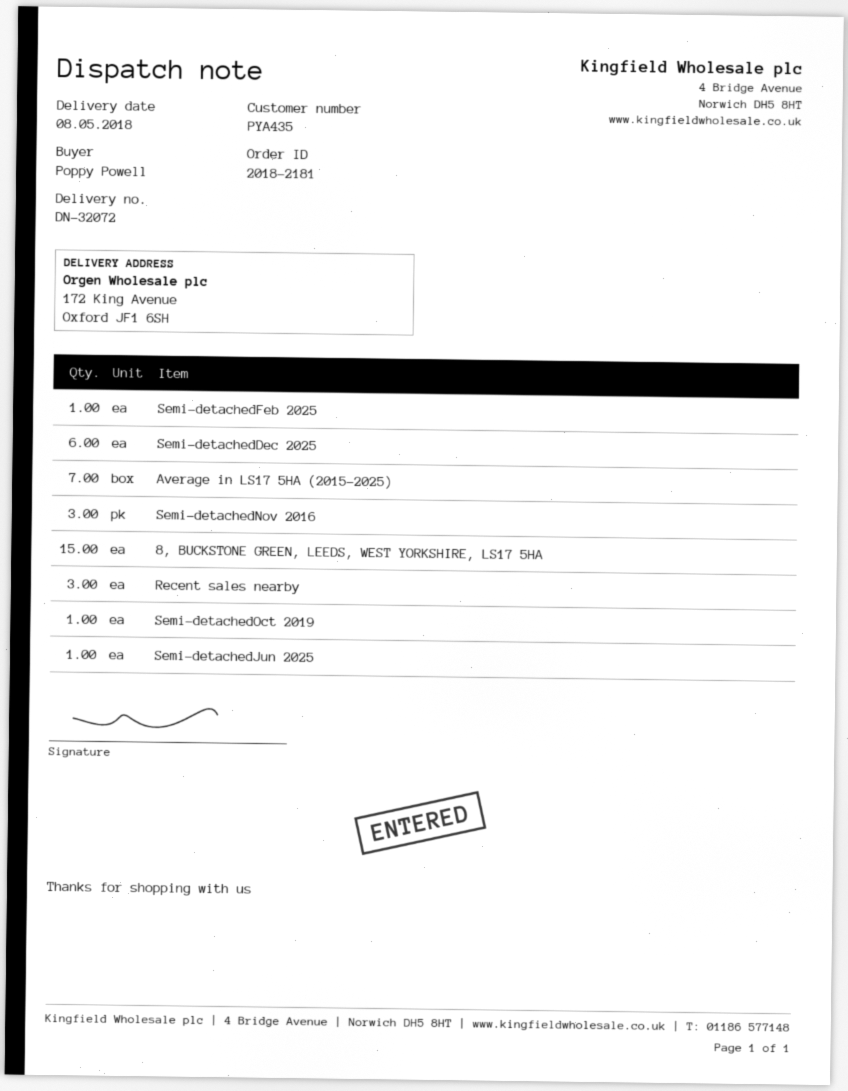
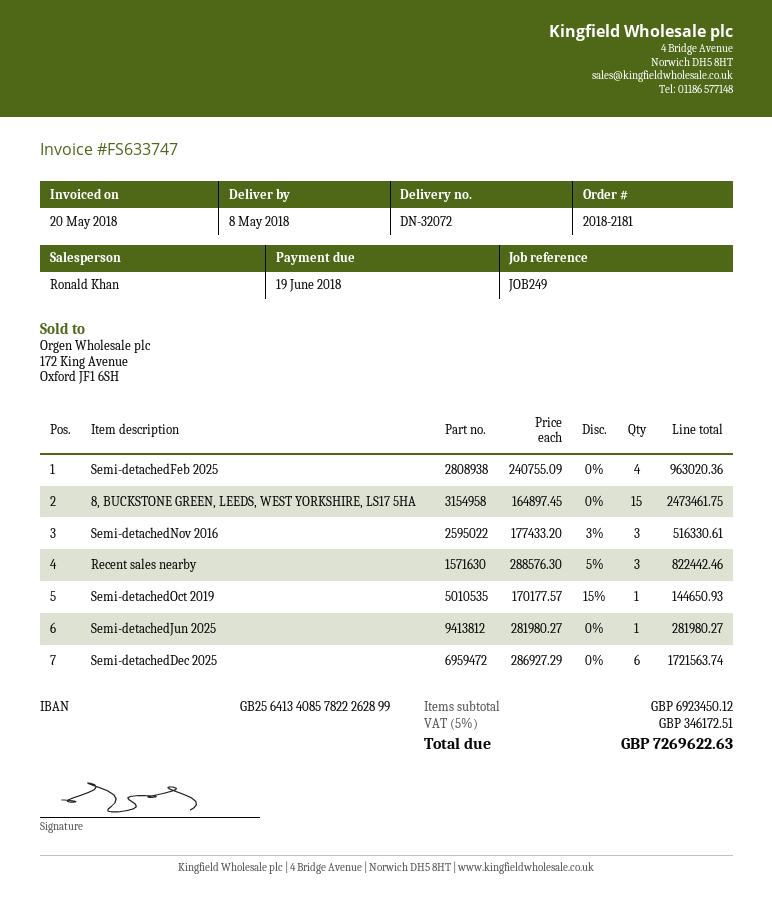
Semi-detachedFeb 2025: 1 -> 4
Average in LS17 5HA (2015–2025): 7 -> none

